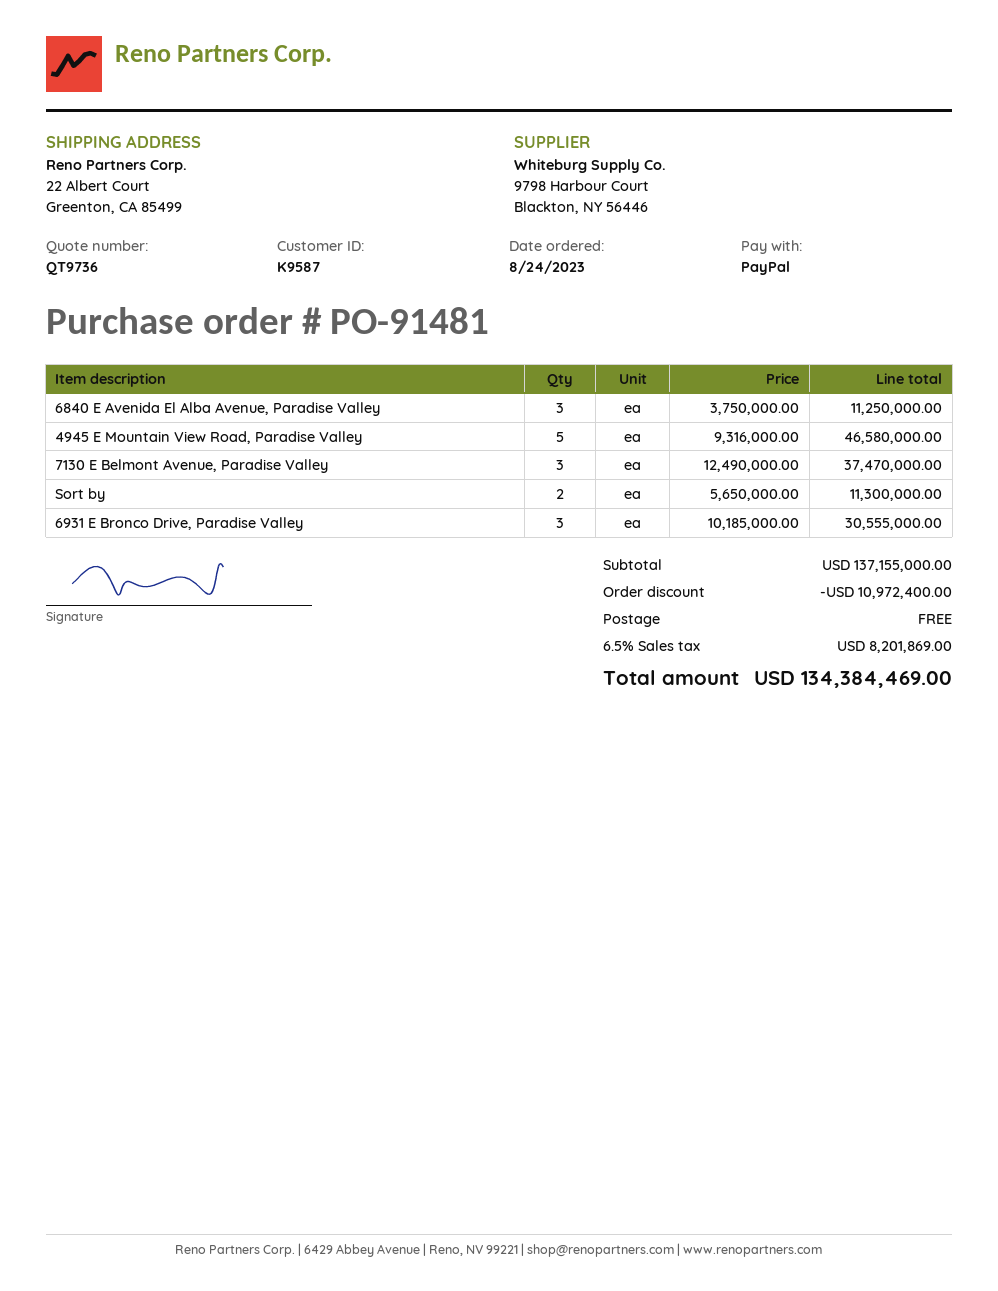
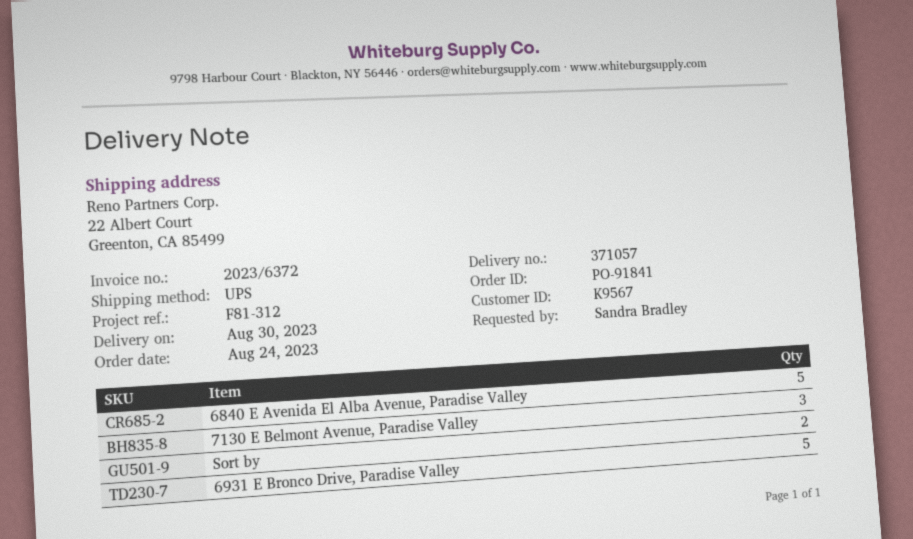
order number: PO-91481 -> PO-91841
customer number: K9587 -> K9567
6840 E Avenida El Alba Avenue, Paradise Valley: 3 -> 5
4945 E Mountain View Road, Paradise Valley: 5 -> none
6931 E Bronco Drive, Paradise Valley: 3 -> 5

